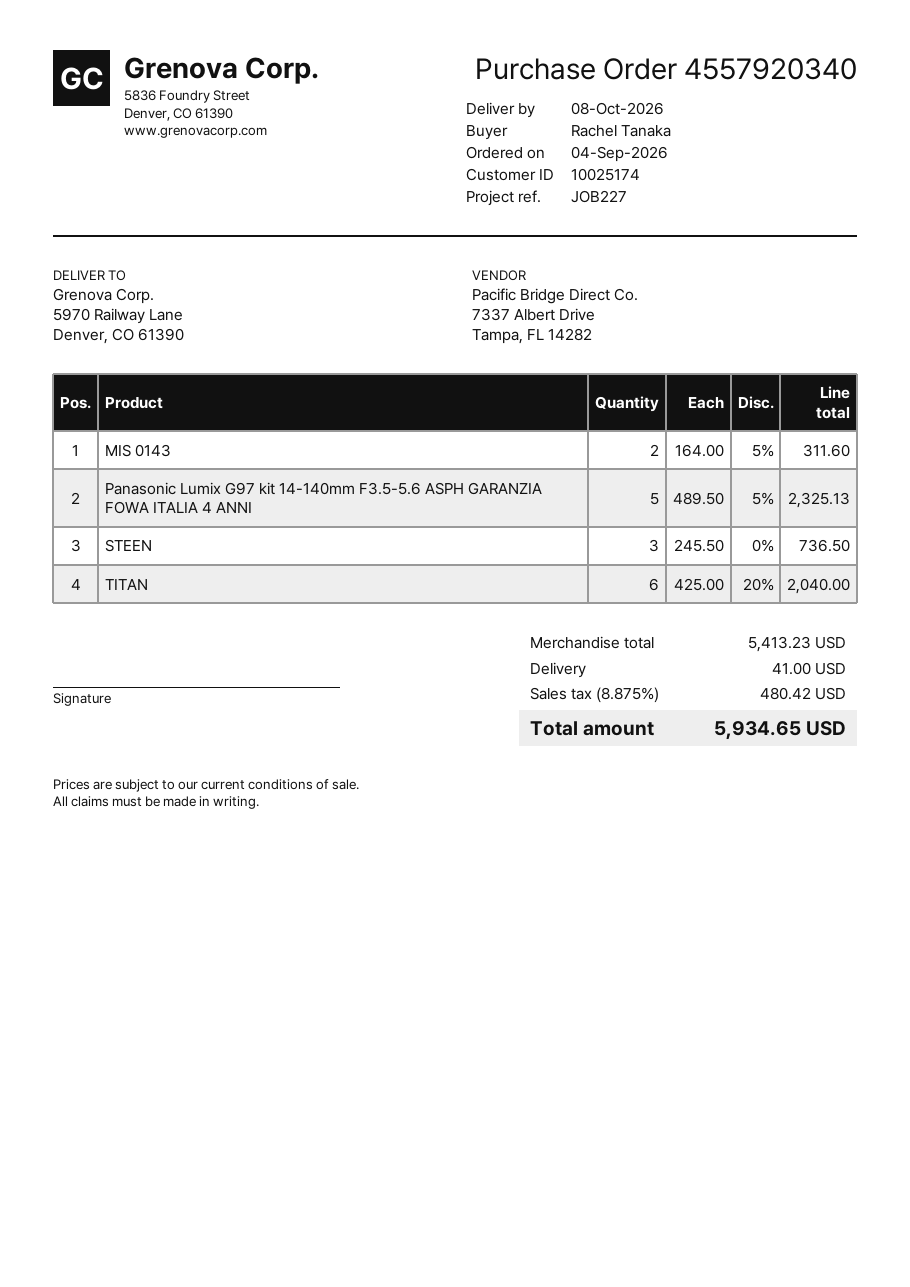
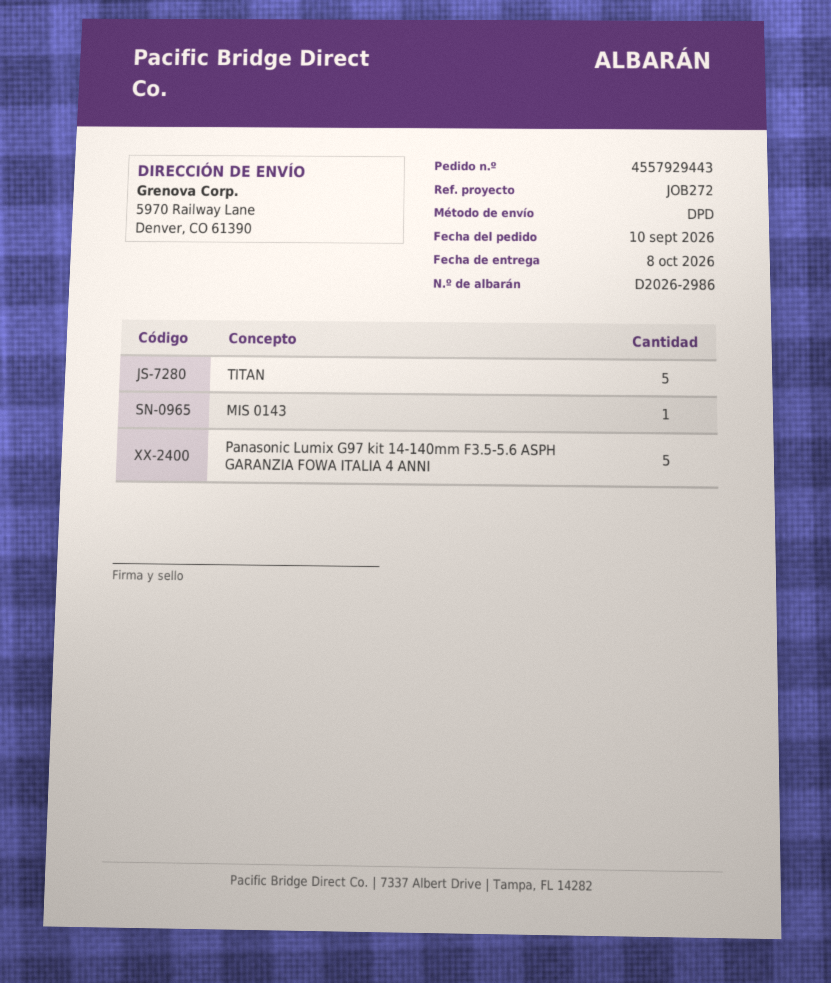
order number: 4557920340 -> 4557929443
order date: 2026-09-04 -> 2026-09-10
reference: JOB227 -> JOB272
MIS 0143: 2 -> 1
STEEN: 3 -> none
TITAN: 6 -> 5

